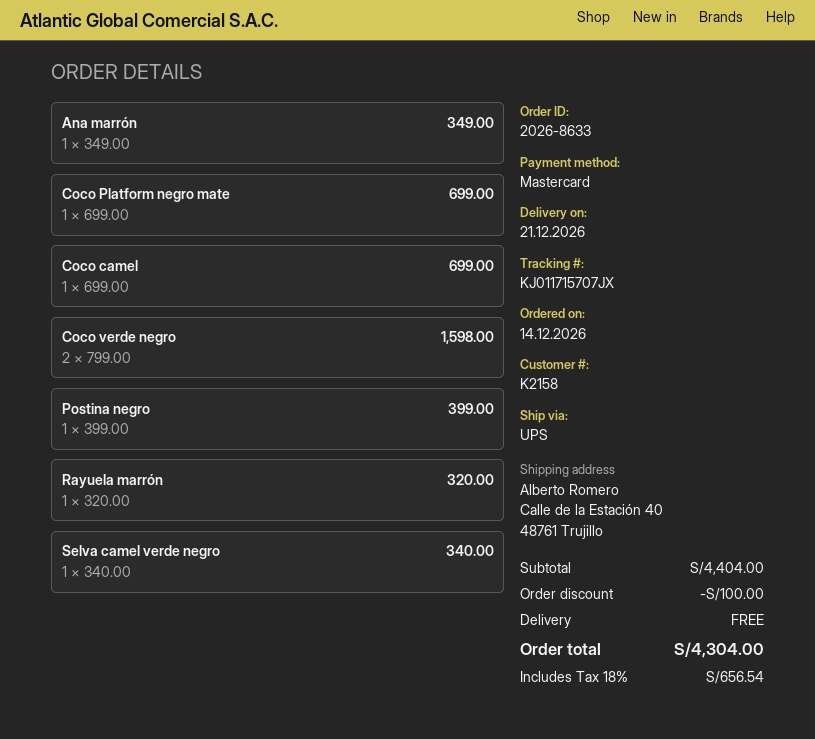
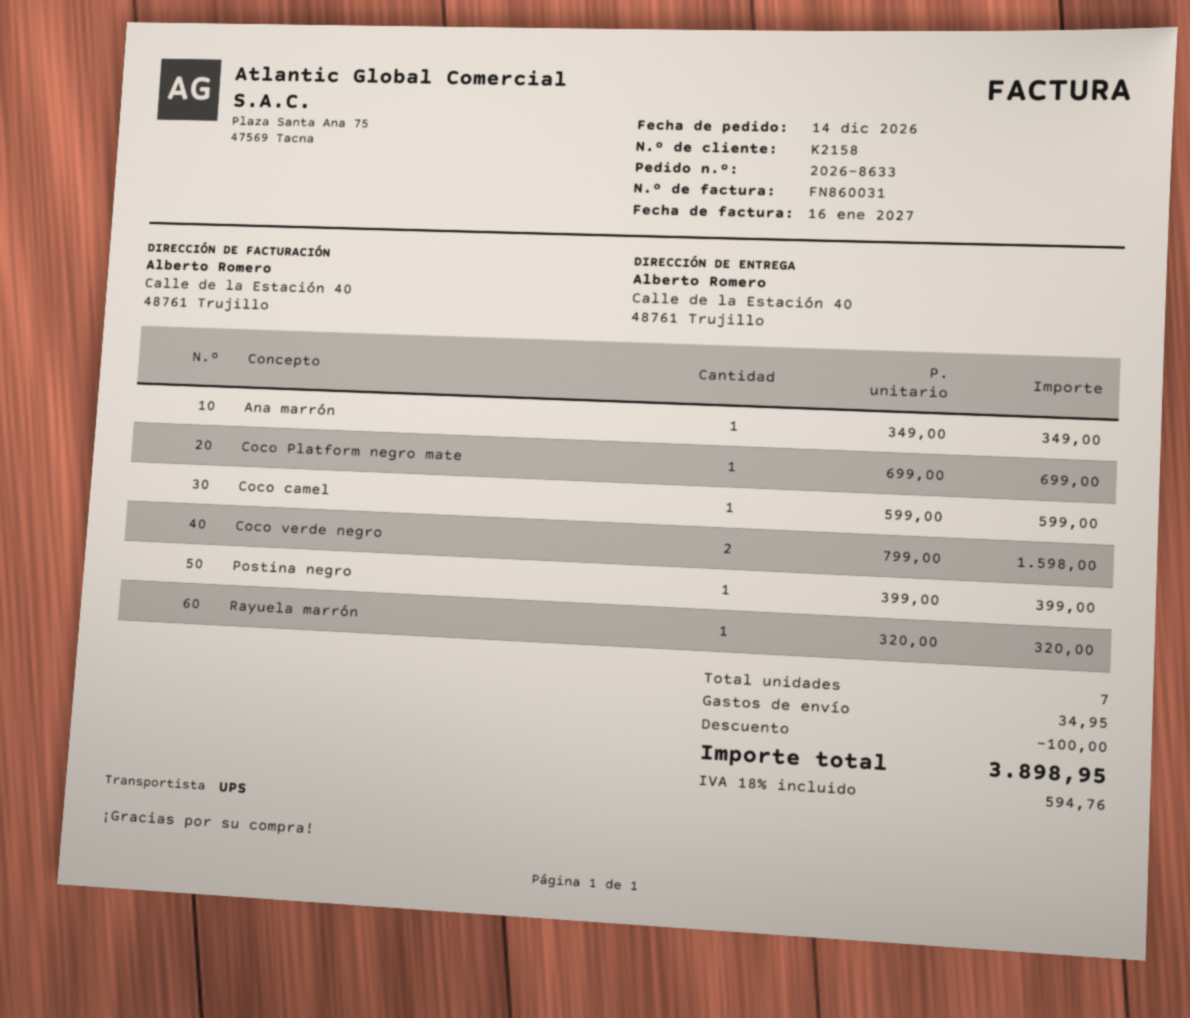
Coco camel: 1 x 699.00 = 699.00 -> 1 x 599.00 = 599.00
Selva camel verde negro: 1 x 340.00 = 340.00 -> none
shipping: 0.00 -> 34.95
tax: 18% = 656.54 -> 18% = 594.76
total: 4304.00 -> 3898.95

